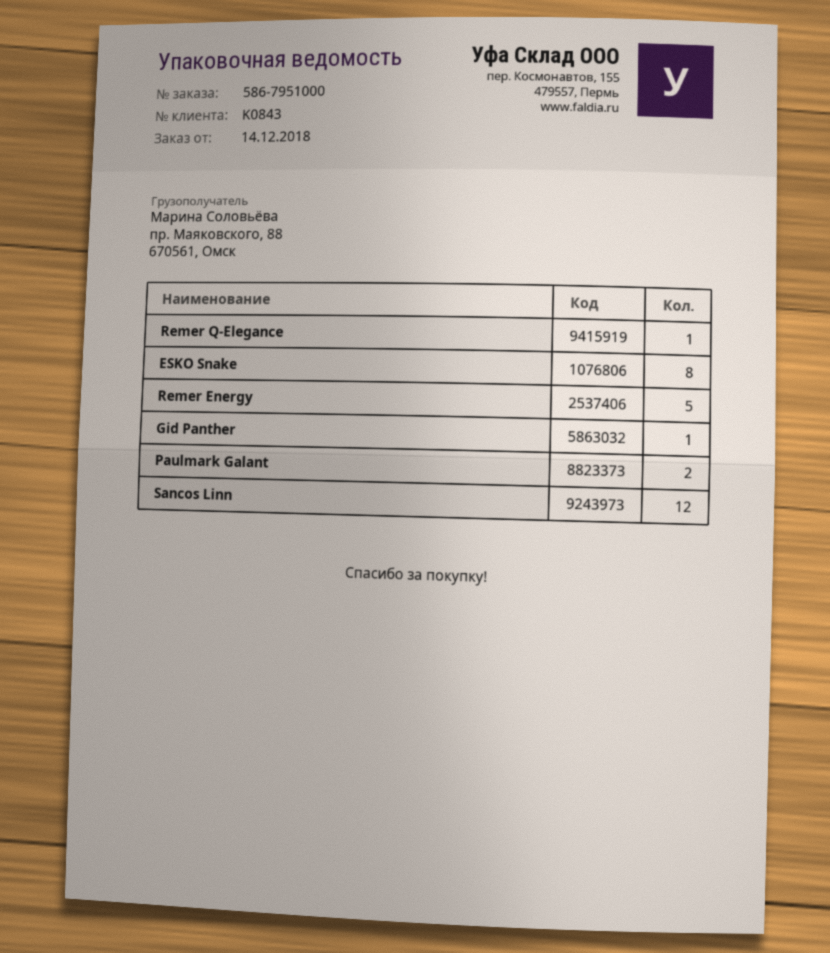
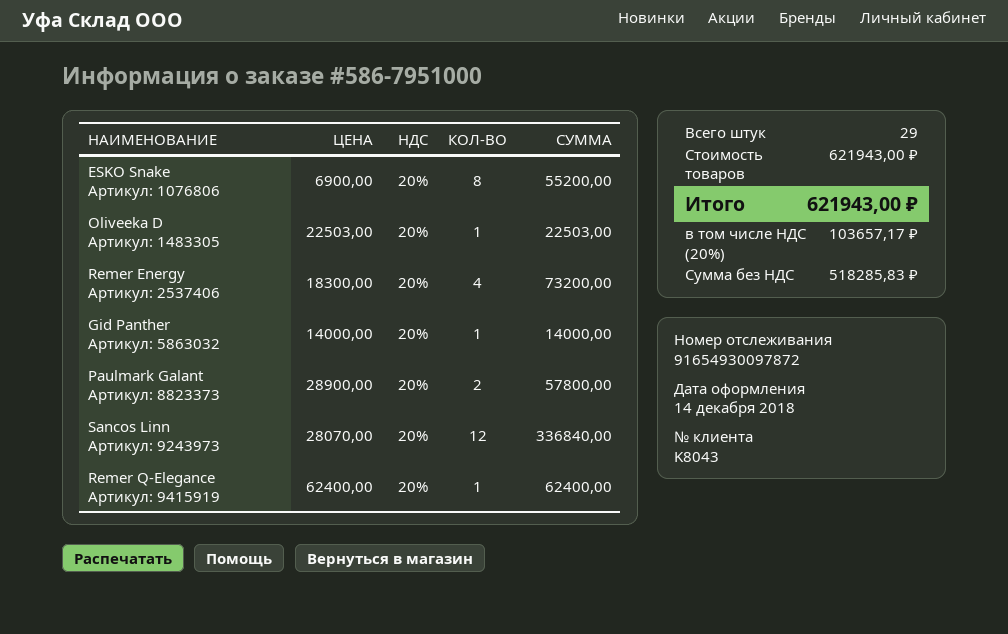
customer number: K0843 -> K8043
Remer Energy: 5 -> 4
Oliveeka D: none -> 1

